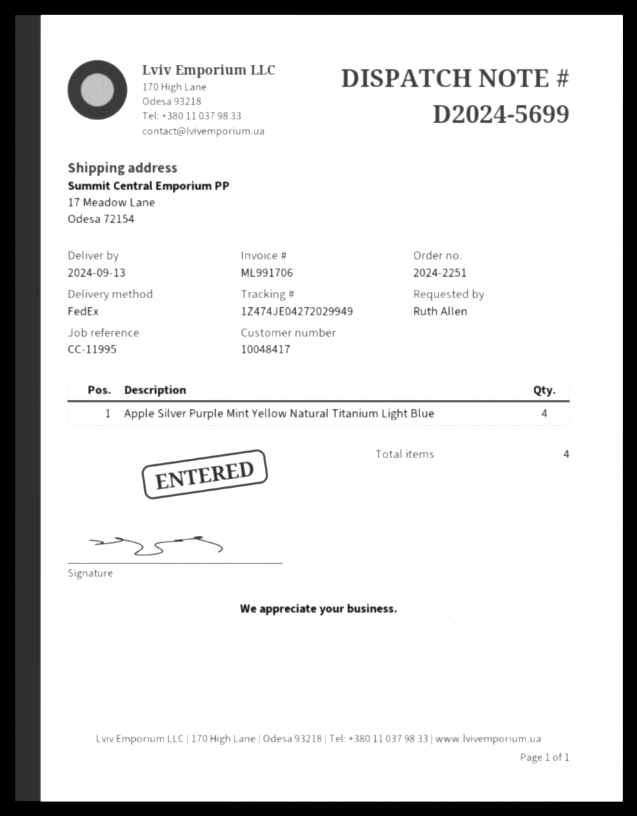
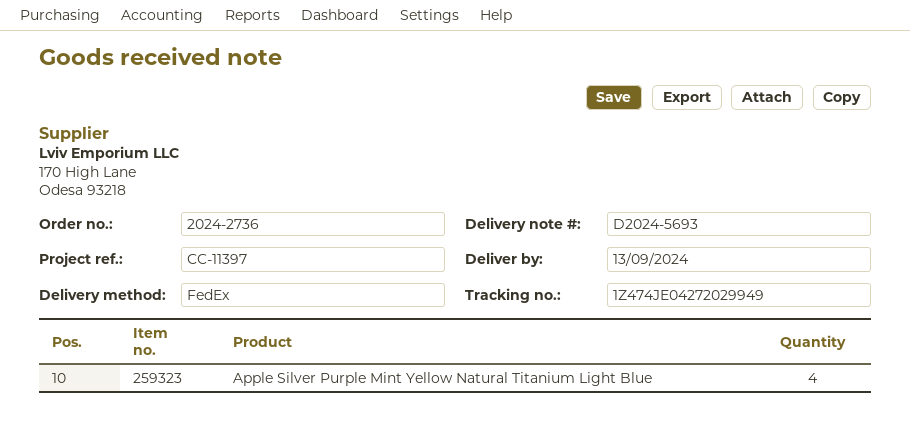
order number: 2024-2251 -> 2024-2736
delivery note number: D2024-5699 -> D2024-5693
reference: CC-11995 -> CC-11397

